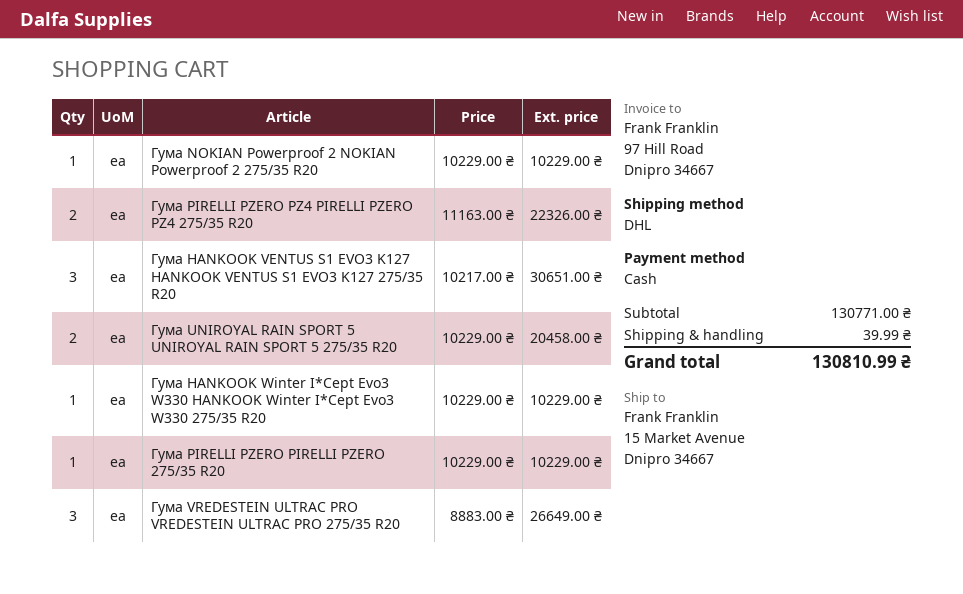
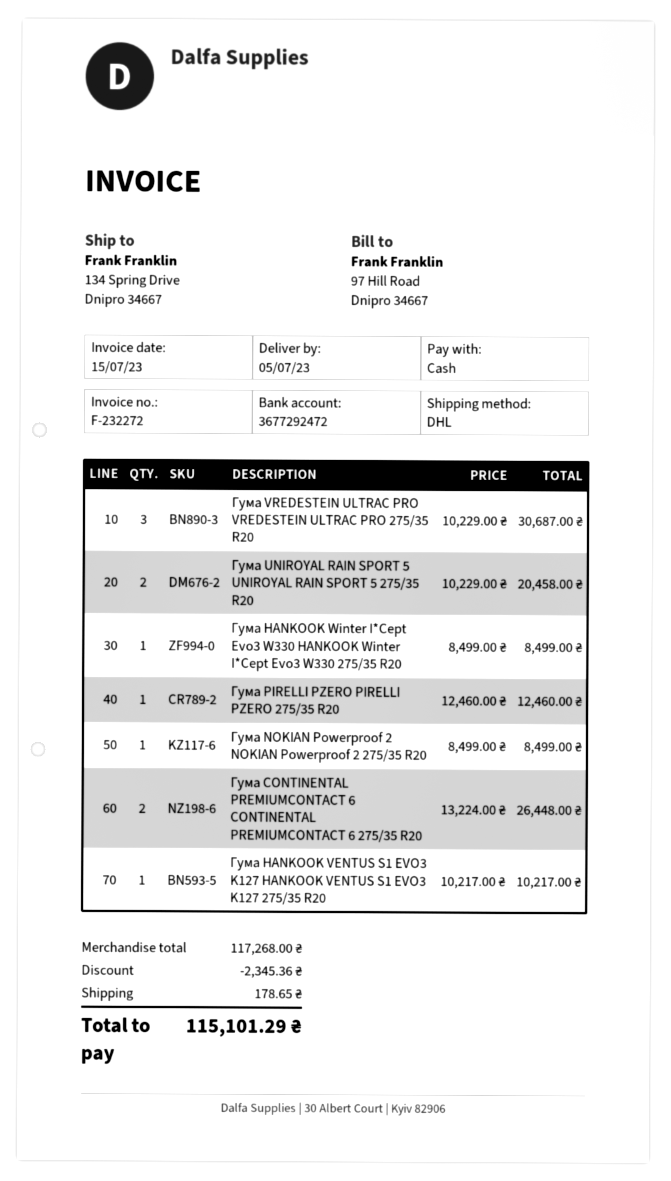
ship to: 15 Market Avenue, Dnipro 34667 -> 134 Spring Drive, Dnipro 34667
Гума NOKIAN Powerproof 2 NOKIAN Powerproof 2 275/35 R20: 1 x 10229.00 = 10229.00 -> 1 x 8499.00 = 8499.00
Гума PIRELLI PZERO PZ4 PIRELLI PZERO PZ4 275/35 R20: 2 x 11163.00 = 22326.00 -> none
Гума HANKOOK VENTUS S1 EVO3 K127 HANKOOK VENTUS S1 EVO3 K127 275/35 R20: 3 x 10217.00 = 30651.00 -> 1 x 10217.00 = 10217.00
Гума HANKOOK Winter I*Cept Evo3 W330 HANKOOK Winter I*Cept Evo3 W330 275/35 R20: 1 x 10229.00 = 10229.00 -> 1 x 8499.00 = 8499.00
Гума PIRELLI PZERO PIRELLI PZERO 275/35 R20: 1 x 10229.00 = 10229.00 -> 1 x 12460.00 = 12460.00
Гума VREDESTEIN ULTRAC PRO VREDESTEIN ULTRAC PRO 275/35 R20: 3 x 8883.00 = 26649.00 -> 3 x 10229.00 = 30687.00
Гума CONTINENTAL PREMIUMCONTACT 6 CONTINENTAL PREMIUMCONTACT 6 275/35 R20: none -> 2 x 13224.00 = 26448.00
subtotal: 130771.00 -> 117268.00
discount: none -> 2345.36
shipping: 39.99 -> 178.65
total: 130810.99 -> 115101.29

